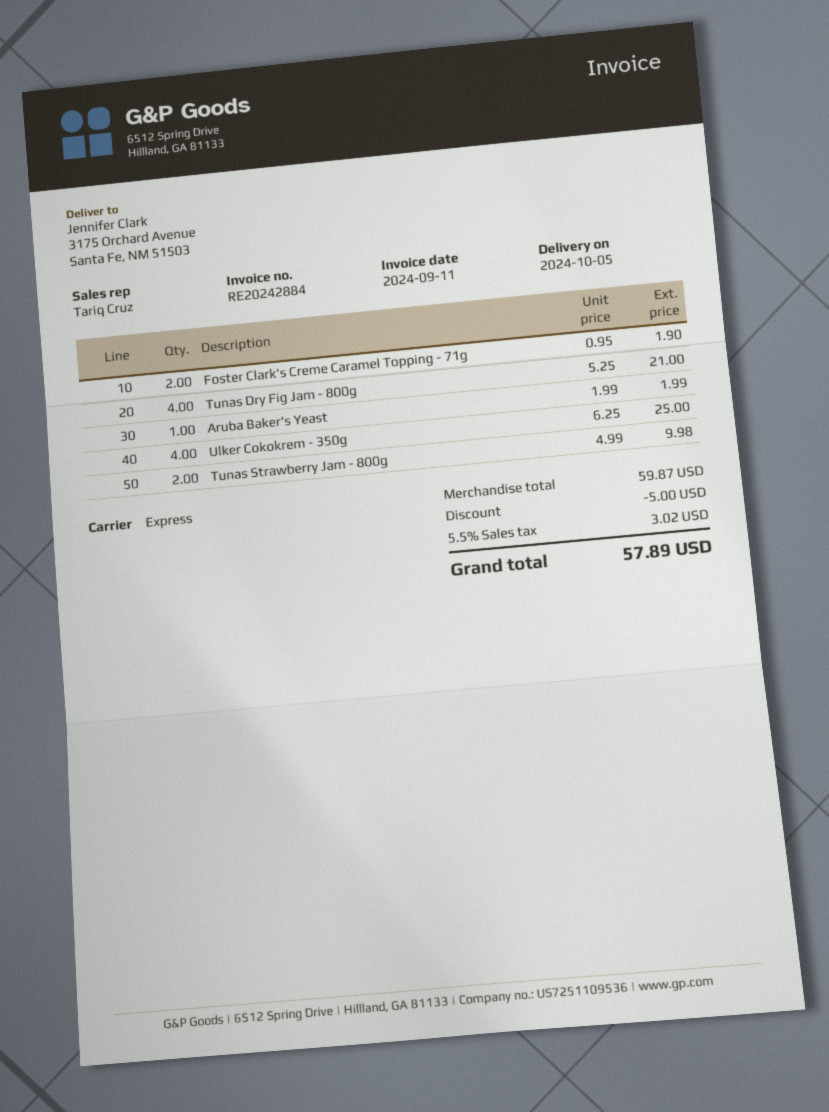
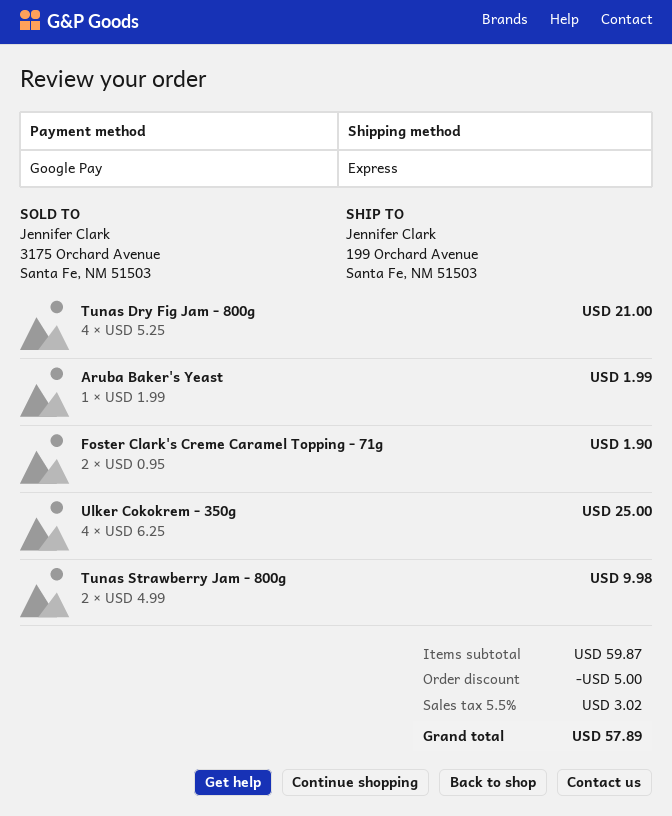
ship to: 3175 Orchard Avenue, Santa Fe, NM 51503 -> 199 Orchard Avenue, Santa Fe, NM 51503

